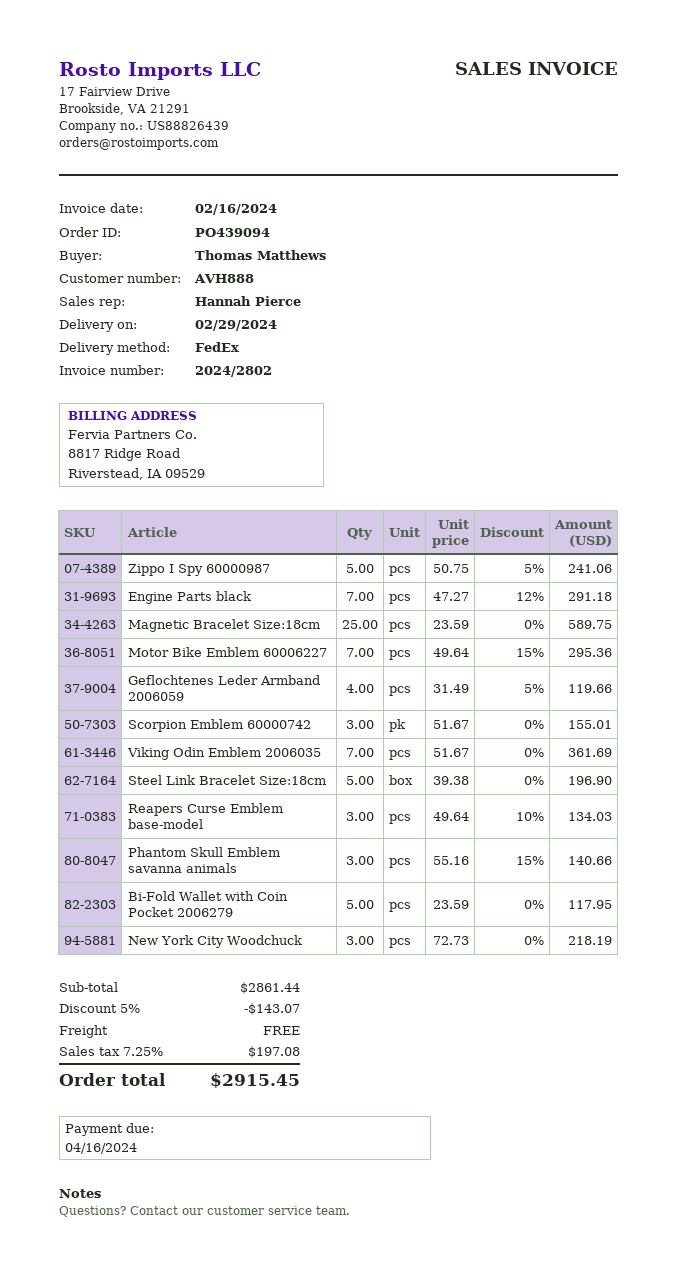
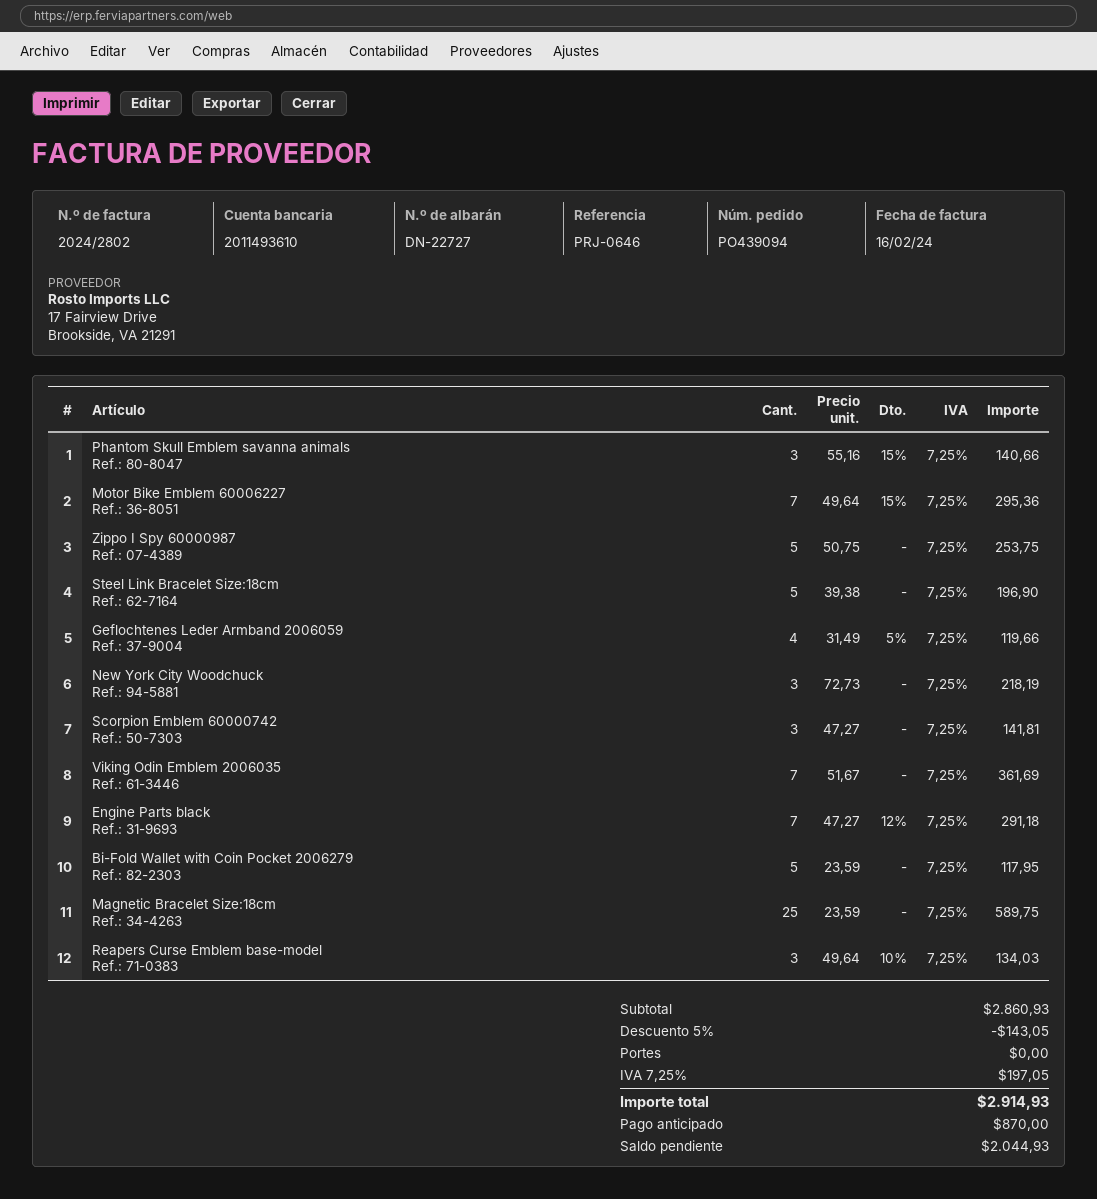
Zippo I Spy 60000987: 5 x 50.75 - 5% = 241.06 -> 5 x 50.75 = 253.75
Scorpion Emblem 60000742: 3 x 51.67 = 155.01 -> 3 x 47.27 = 141.81
subtotal: 2861.44 -> 2860.93
discount: 5% = 143.07 -> 5% = 143.05
tax: 7.25% = 197.08 -> 7.25% = 197.05
total: 2915.45 -> 2914.93

